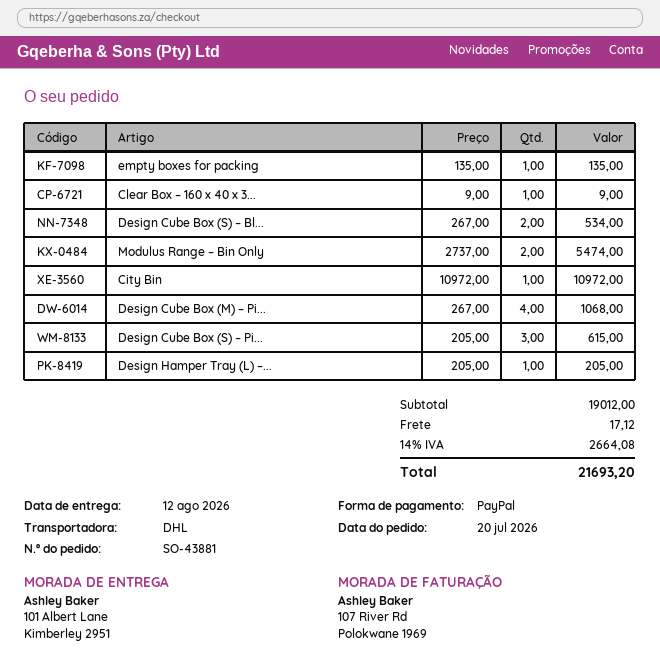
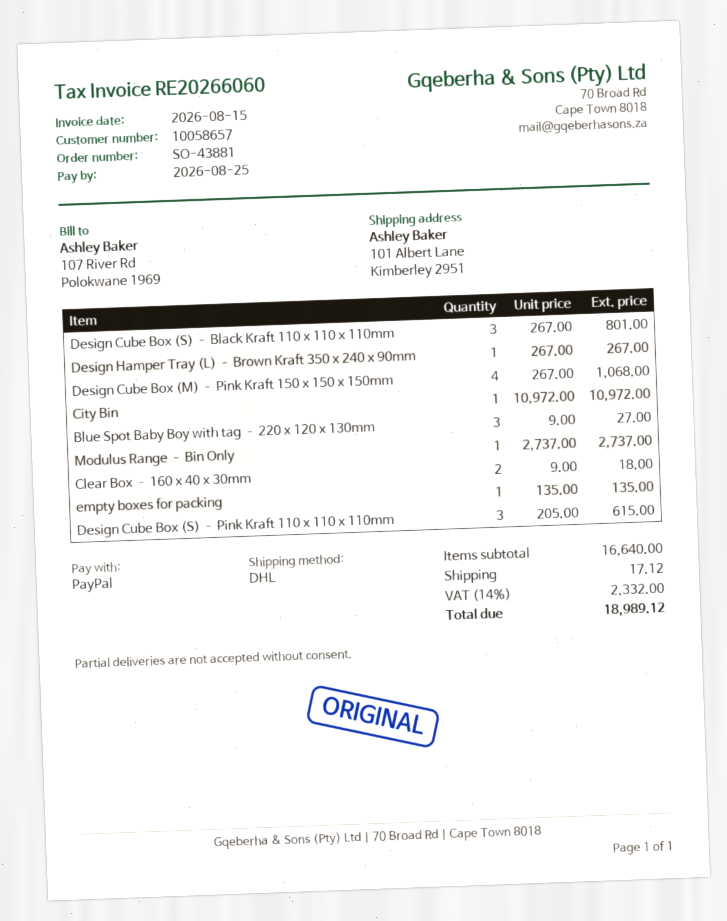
Clear Box – 160 x 40 x 3...: 1 x 9.00 = 9.00 -> 2 x 9.00 = 18.00
Design Cube Box (S) – Bl...: 2 x 267.00 = 534.00 -> 3 x 267.00 = 801.00
Modulus Range – Bin Only: 2 x 2737.00 = 5474.00 -> 1 x 2737.00 = 2737.00
Design Hamper Tray (L) –...: 1 x 205.00 = 205.00 -> 1 x 267.00 = 267.00
Blue Spot Baby Boy with tag – 220 x 120 x 130mm: none -> 3 x 9.00 = 27.00
subtotal: 19012.00 -> 16640.00
tax: 14% = 2664.08 -> 14% = 2332.00
total: 21693.20 -> 18989.12

